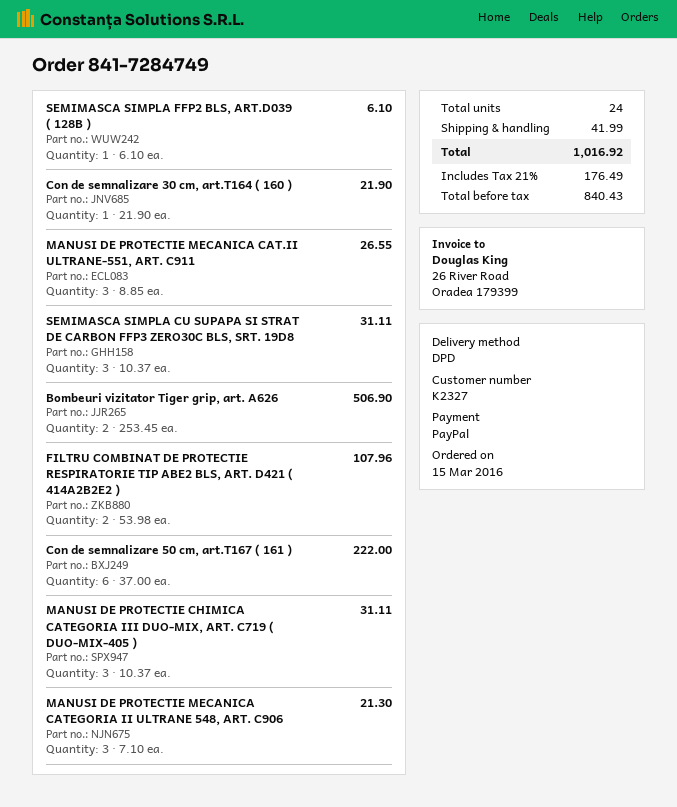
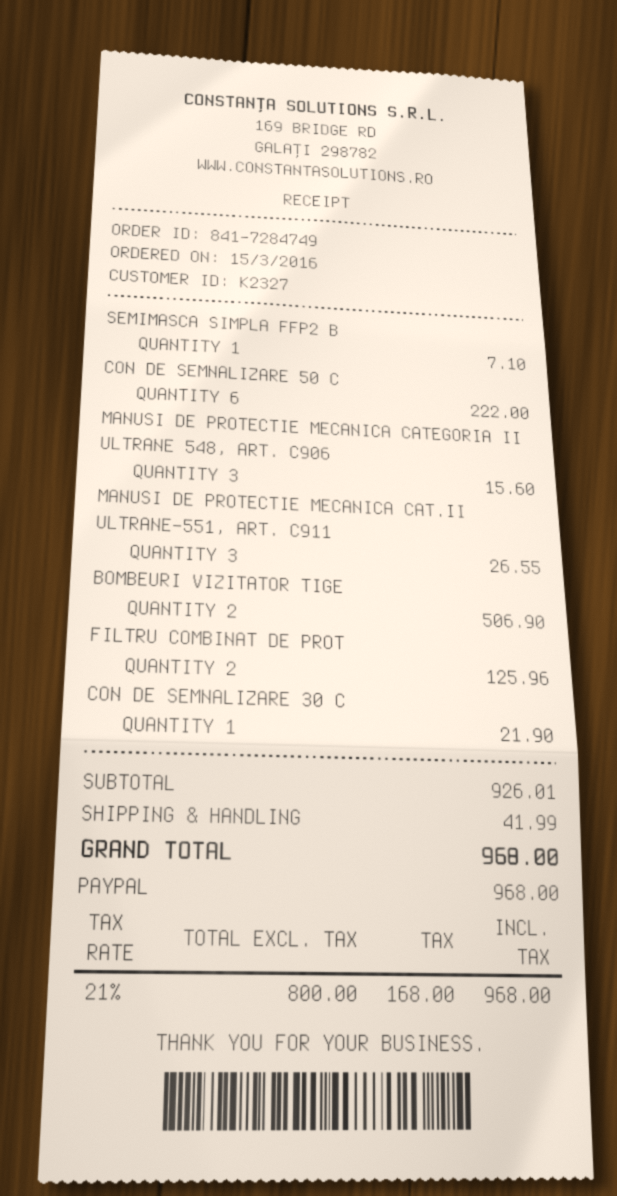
SEMIMASCA SIMPLA FFP2 BLS, ART.D039 ( 128B ): 1 for 6.10 -> 1 for 7.10
SEMIMASCA SIMPLA CU SUPAPA SI STRAT DE CARBON FFP3 ZERO30C BLS, SRT. 19D8: 3 for 31.11 -> none
FILTRU COMBINAT DE PROTECTIE RESPIRATORIE TIP ABE2 BLS, ART. D421 ( 414A2B2E2 ): 2 for 107.96 -> 2 for 125.96
MANUSI DE PROTECTIE CHIMICA CATEGORIA III DUO-MIX, ART. C719 ( DUO-MIX-405 ): 3 for 31.11 -> none
MANUSI DE PROTECTIE MECANICA CATEGORIA II ULTRANE 548, ART. C906: 3 for 21.30 -> 3 for 15.60
net: 840.43 -> 800.00
tax: 21% = 176.49 -> 21% = 168.00
total: 1016.92 -> 968.00

